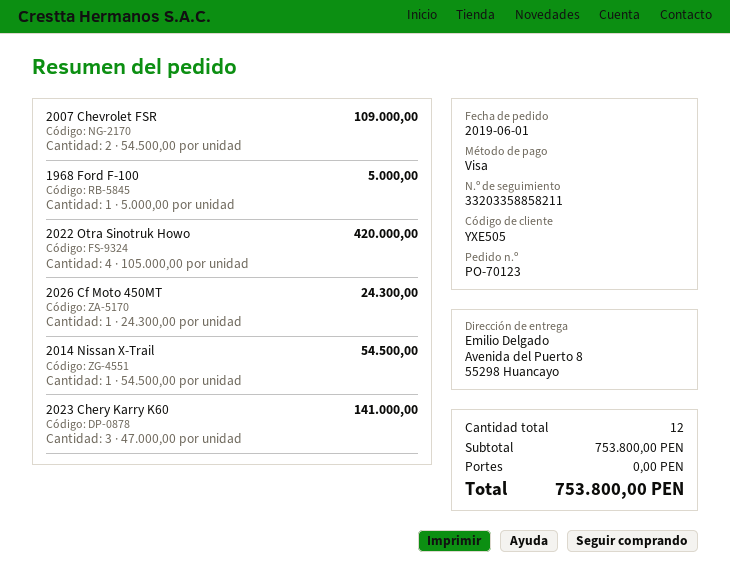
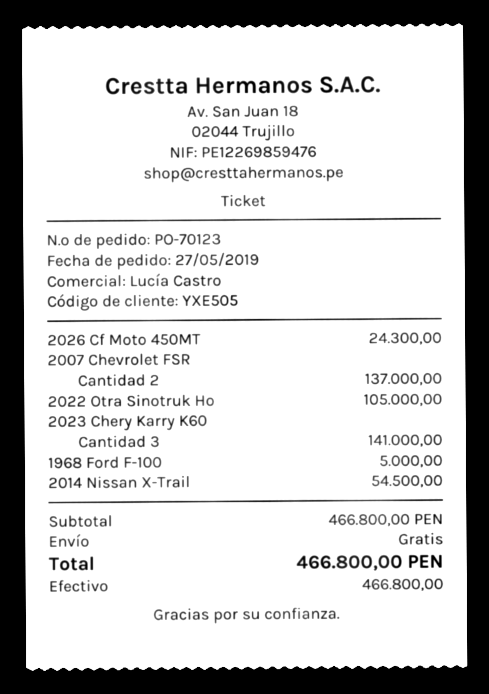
order date: 2019-06-01 -> 2019-05-27
payment method: Visa -> cash
2007 Chevrolet FSR: 2 for 109000.00 -> 2 for 137000.00
2022 Otra Sinotruk Howo: 4 for 420000.00 -> 1 for 105000.00
subtotal: 753800.00 -> 466800.00
total: 753800.00 -> 466800.00

